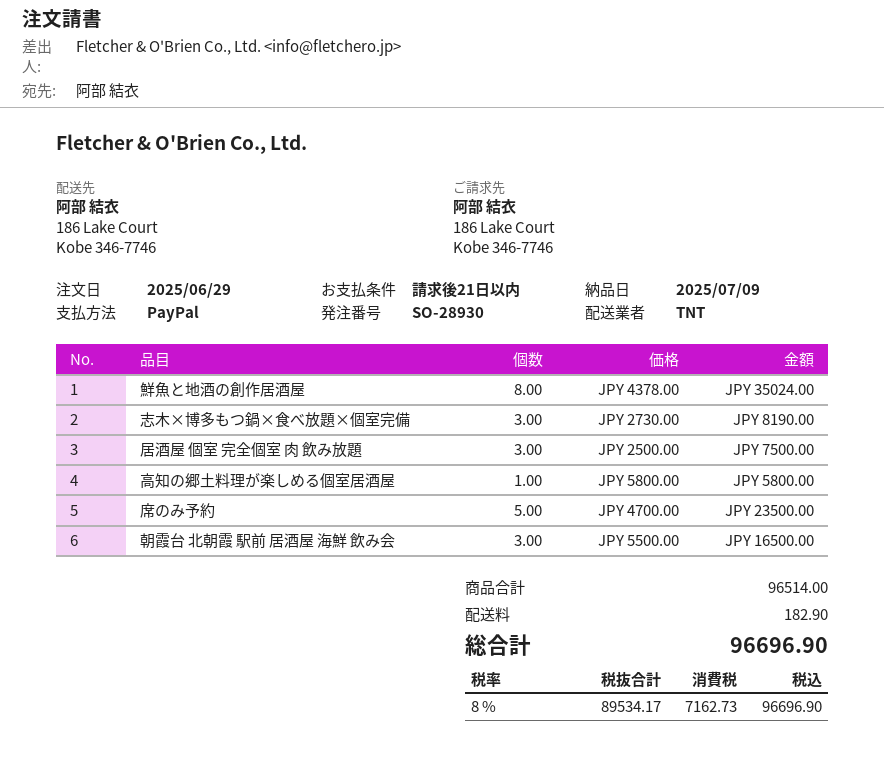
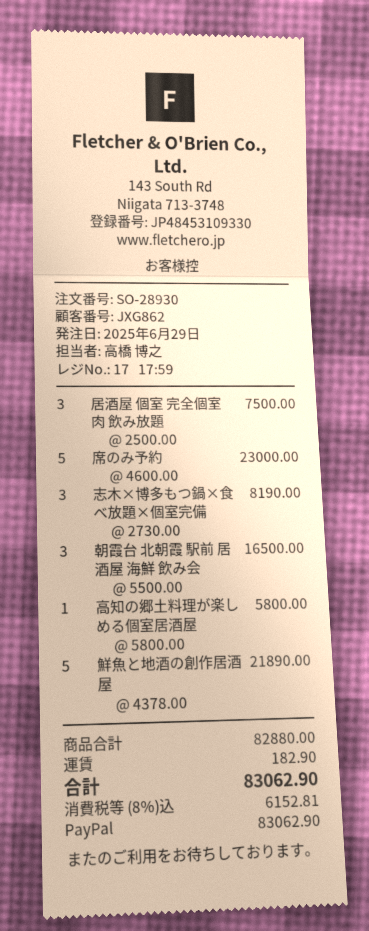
鮮魚と地酒の創作居酒屋: 8 x 4378.00 = 35024.00 -> 5 x 4378.00 = 21890.00
席のみ予約: 5 x 4700.00 = 23500.00 -> 5 x 4600.00 = 23000.00
subtotal: 96514.00 -> 82880.00
tax: 8% = 7162.73 -> 8% = 6152.81
total: 96696.90 -> 83062.90

